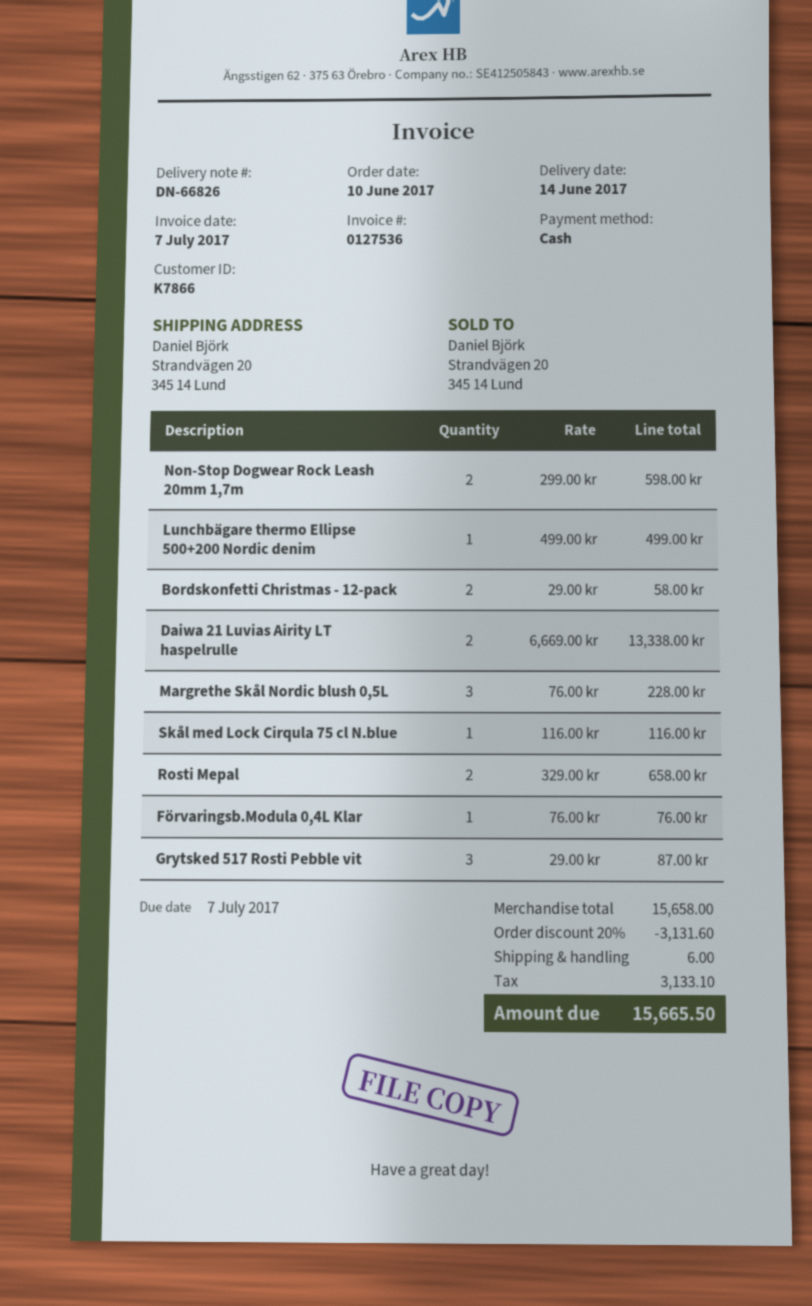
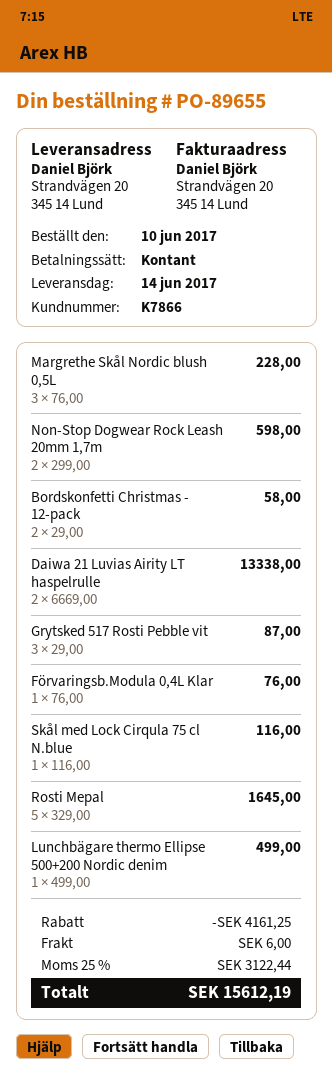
Rosti Mepal: 2 x 329.00 = 658.00 -> 5 x 329.00 = 1645.00
discount: 3131.60 -> 4161.25
tax: 3133.10 -> 3122.44
total: 15665.50 -> 15612.19

